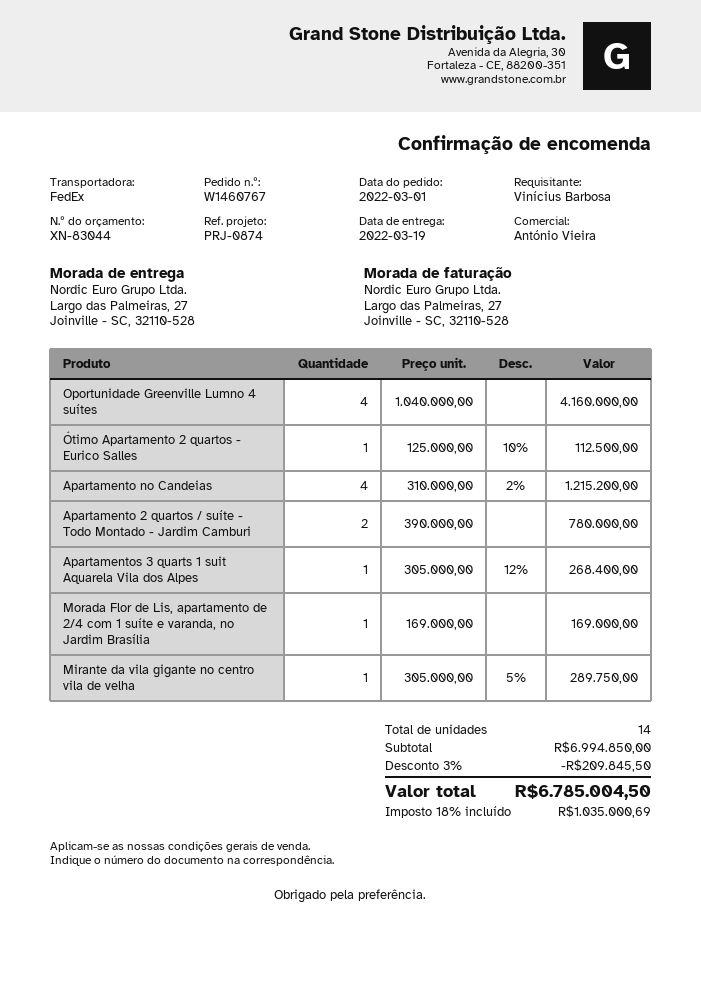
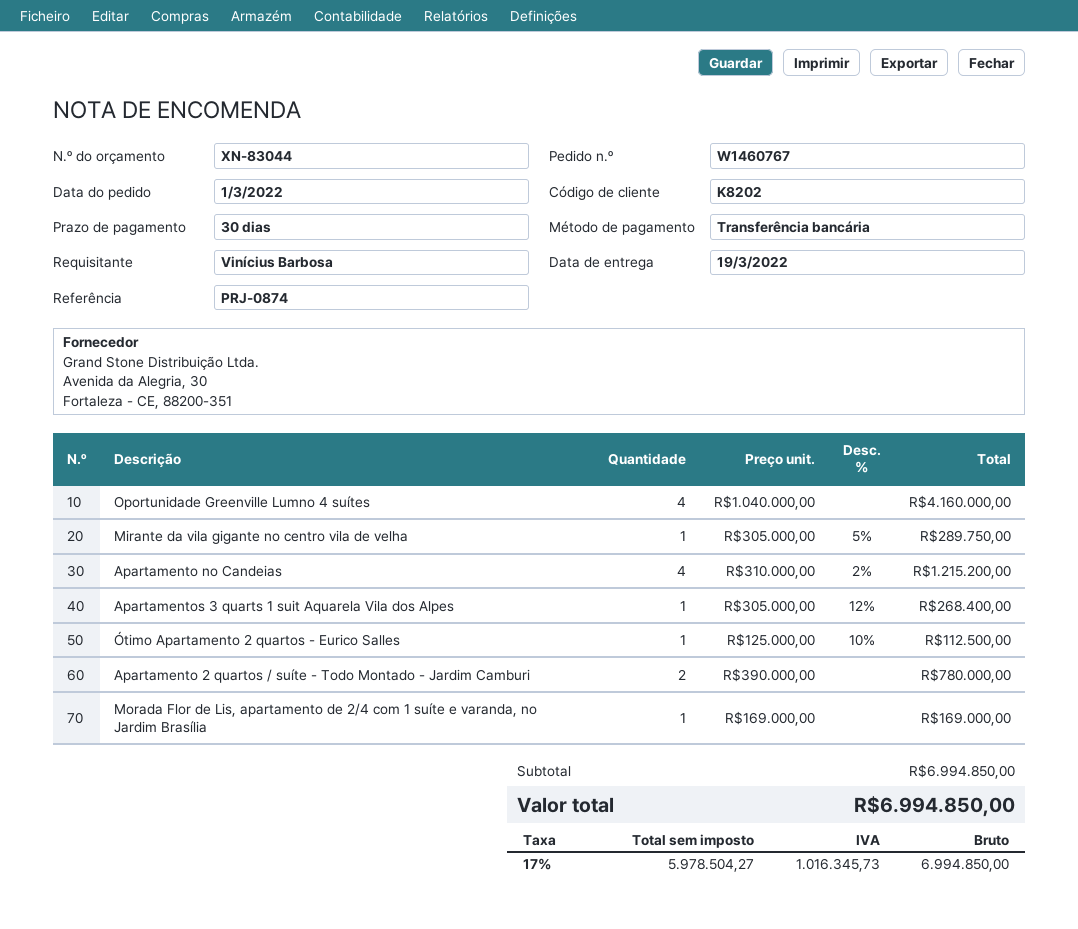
discount: 3% = 209845.50 -> none
tax: 18% = 1035000.69 -> 17% = 1016345.73
total: 6785004.50 -> 6994850.00

